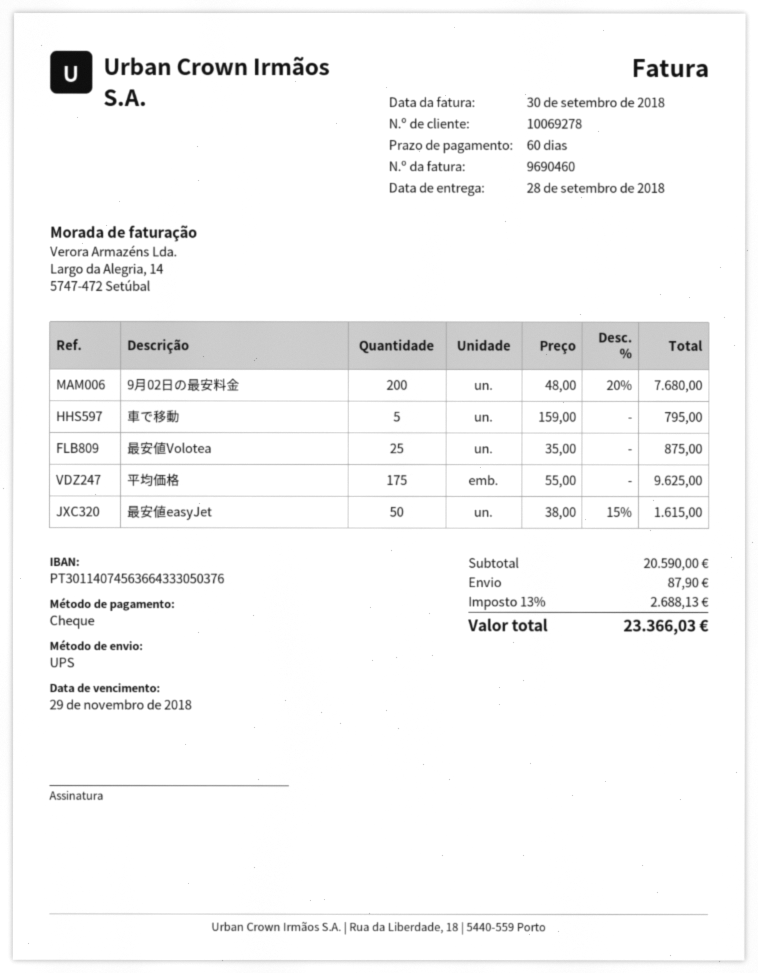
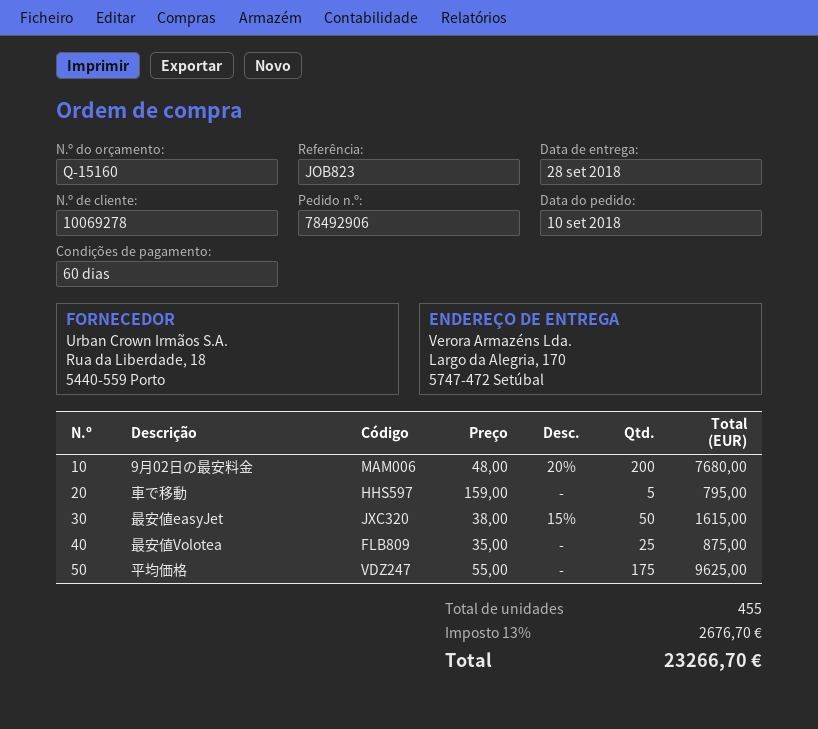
shipping: 87.90 -> none
tax: 13% = 2688.13 -> 13% = 2676.70
total: 23366.03 -> 23266.70

